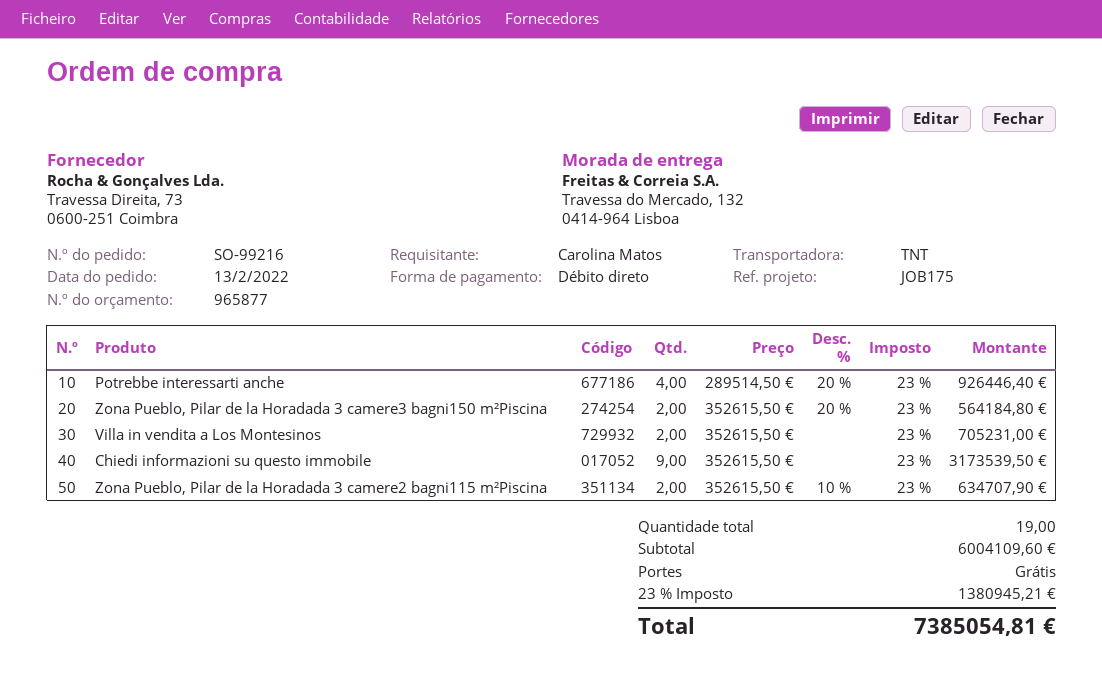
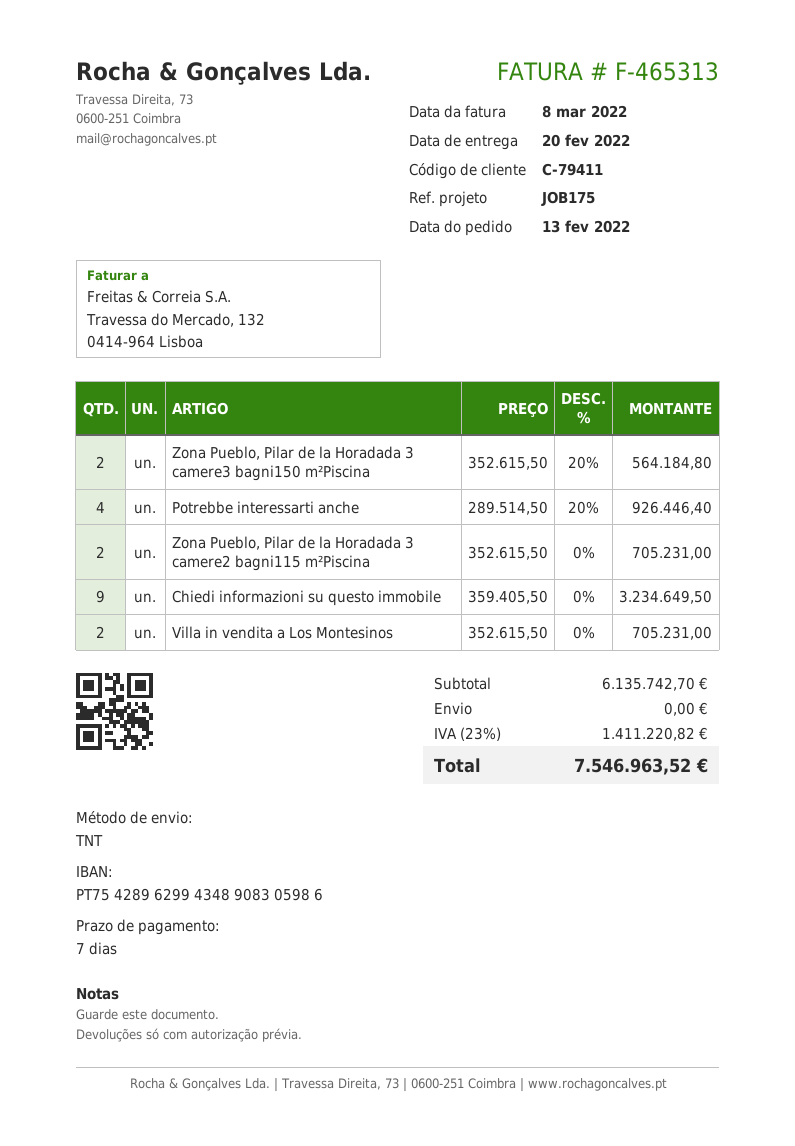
Chiedi informazioni su questo immobile: 9 x 352615.50 = 3173539.50 -> 9 x 359405.50 = 3234649.50
Zona Pueblo, Pilar de la Horadada 3 camere2 bagni115 m²Piscina: 2 x 352615.50 - 10% = 634707.90 -> 2 x 352615.50 = 705231.00
subtotal: 6004109.60 -> 6135742.70
tax: 23% = 1380945.21 -> 23% = 1411220.82
total: 7385054.81 -> 7546963.52

